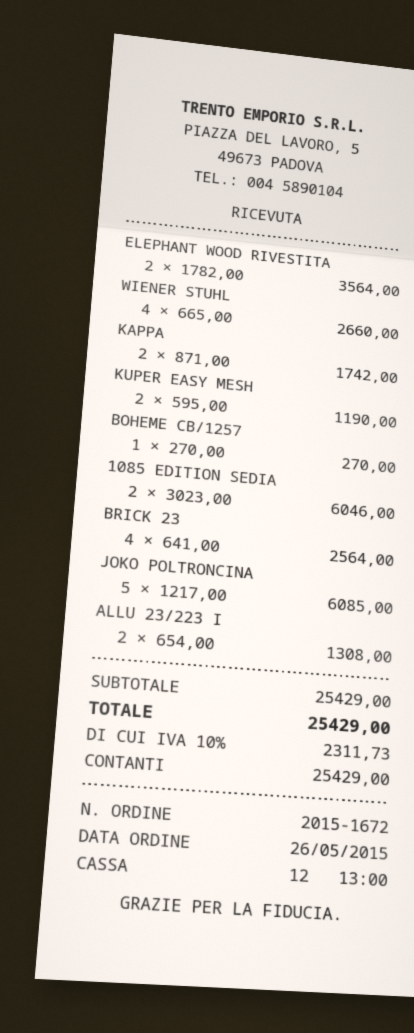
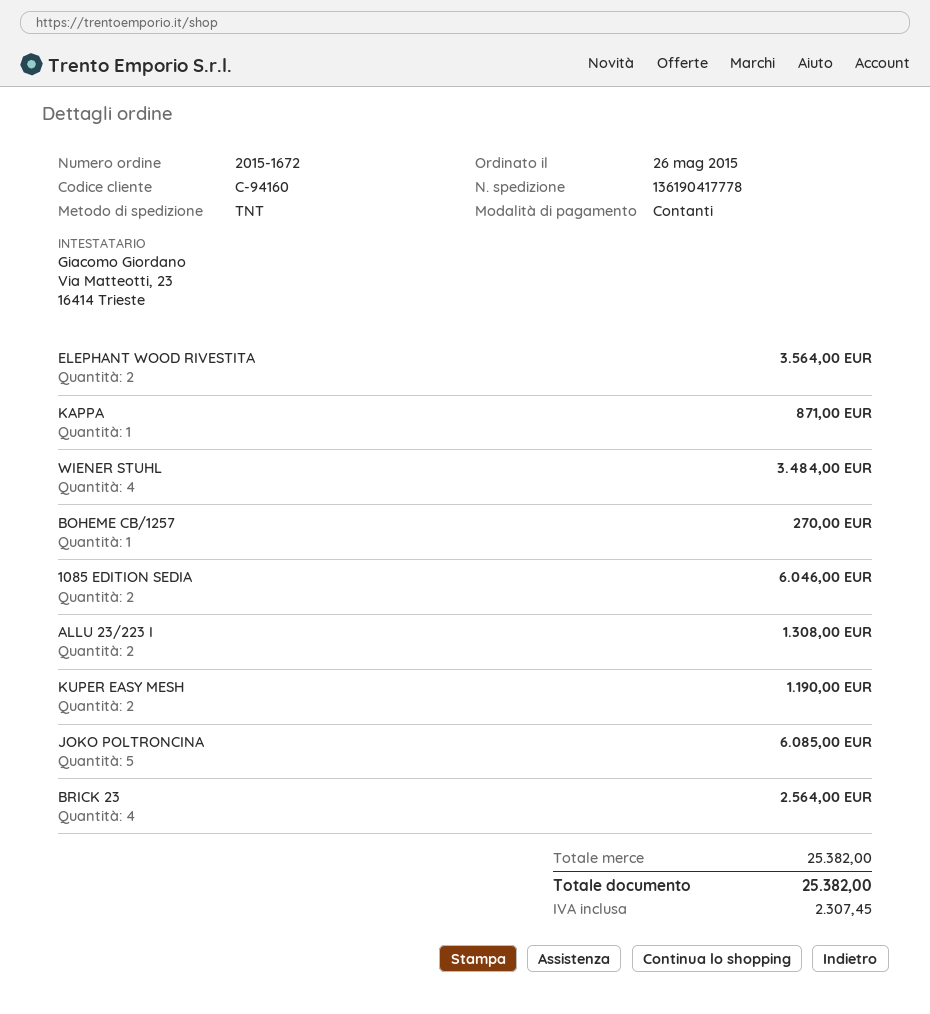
WIENER STUHL: 4 for 2660.00 -> 4 for 3484.00
KAPPA: 2 for 1742.00 -> 1 for 871.00
subtotal: 25429.00 -> 25382.00
tax: 2311.73 -> 2307.45
total: 25429.00 -> 25382.00

